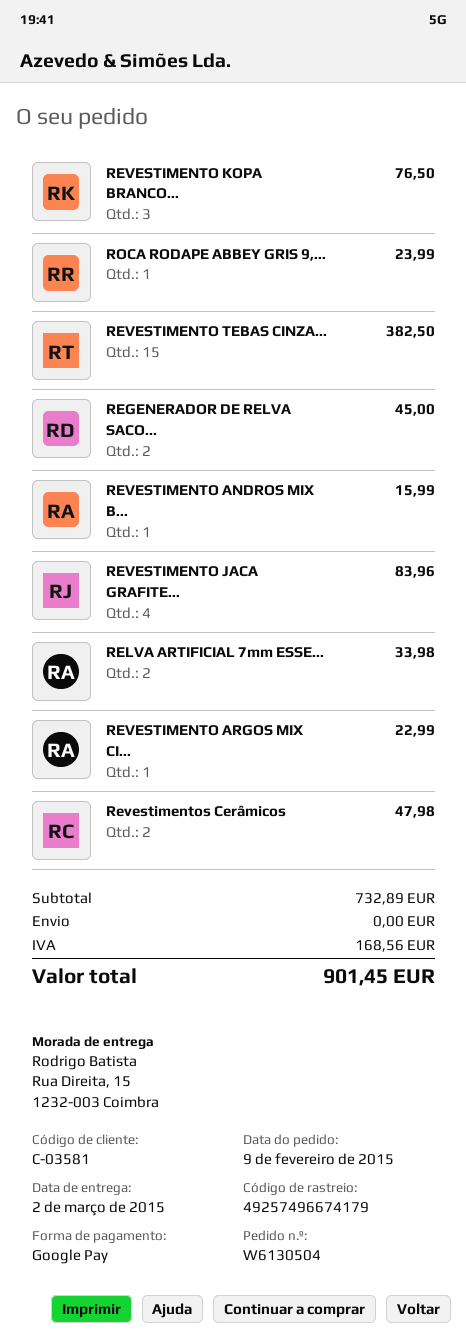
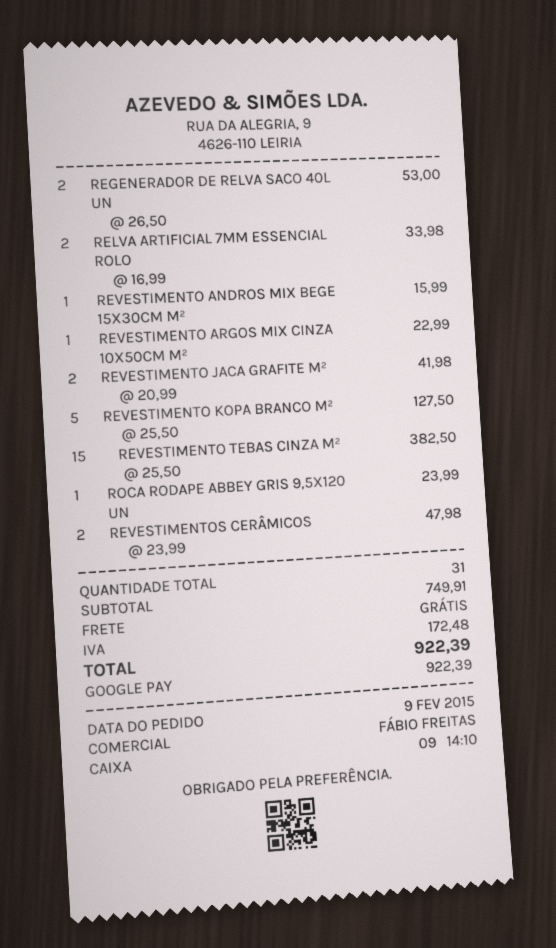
REVESTIMENTO KOPA BRANCO...: 3 for 76.50 -> 5 for 127.50
REGENERADOR DE RELVA SACO...: 2 for 45.00 -> 2 for 53.00
REVESTIMENTO JACA GRAFITE...: 4 for 83.96 -> 2 for 41.98
subtotal: 732.89 -> 749.91
tax: 168.56 -> 172.48
total: 901.45 -> 922.39

